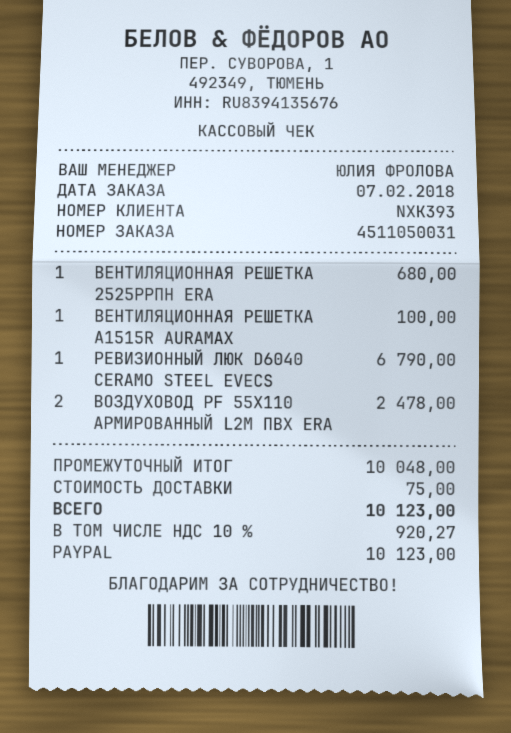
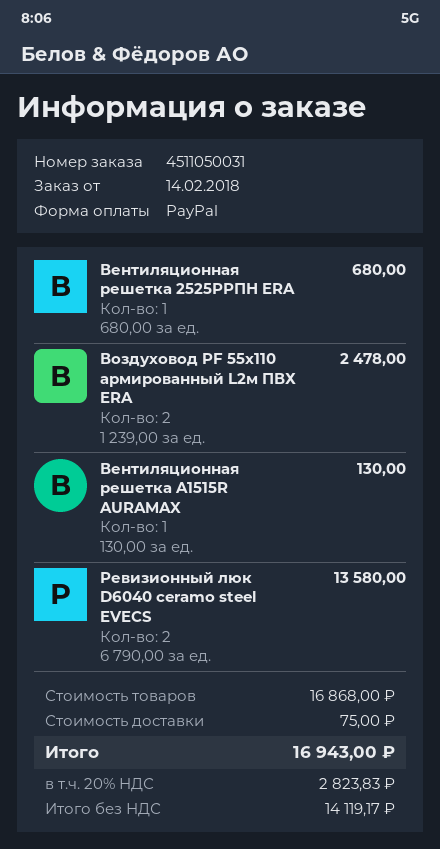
order date: 2018-02-07 -> 2018-02-14
ВЕНТИЛЯЦИОННАЯ РЕШЕТКА A1515R AURAMAX: 1 for 100.00 -> 1 for 130.00
РЕВИЗИОННЫЙ ЛЮК D6040 CERAMO STEEL EVECS: 1 for 6790.00 -> 2 for 13580.00
subtotal: 10048.00 -> 16868.00
tax: 10% = 920.27 -> 20% = 2823.83
total: 10123.00 -> 16943.00

